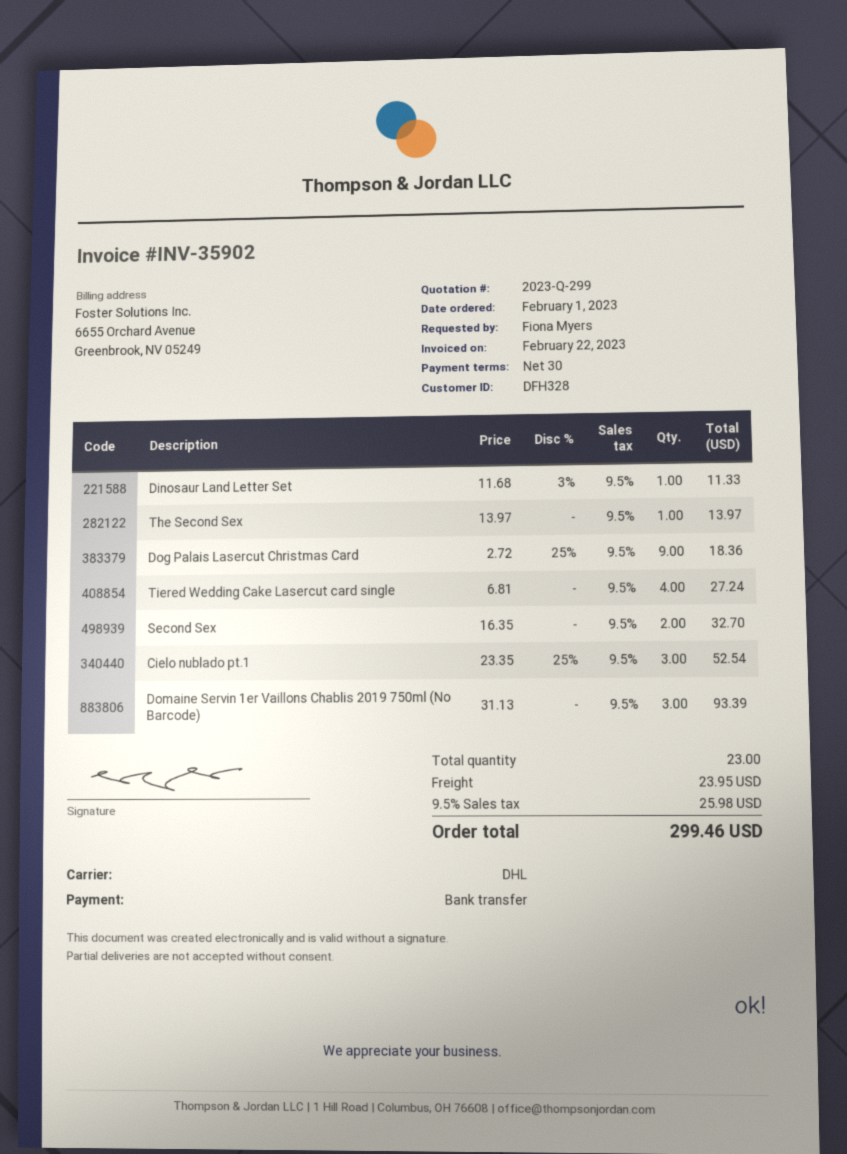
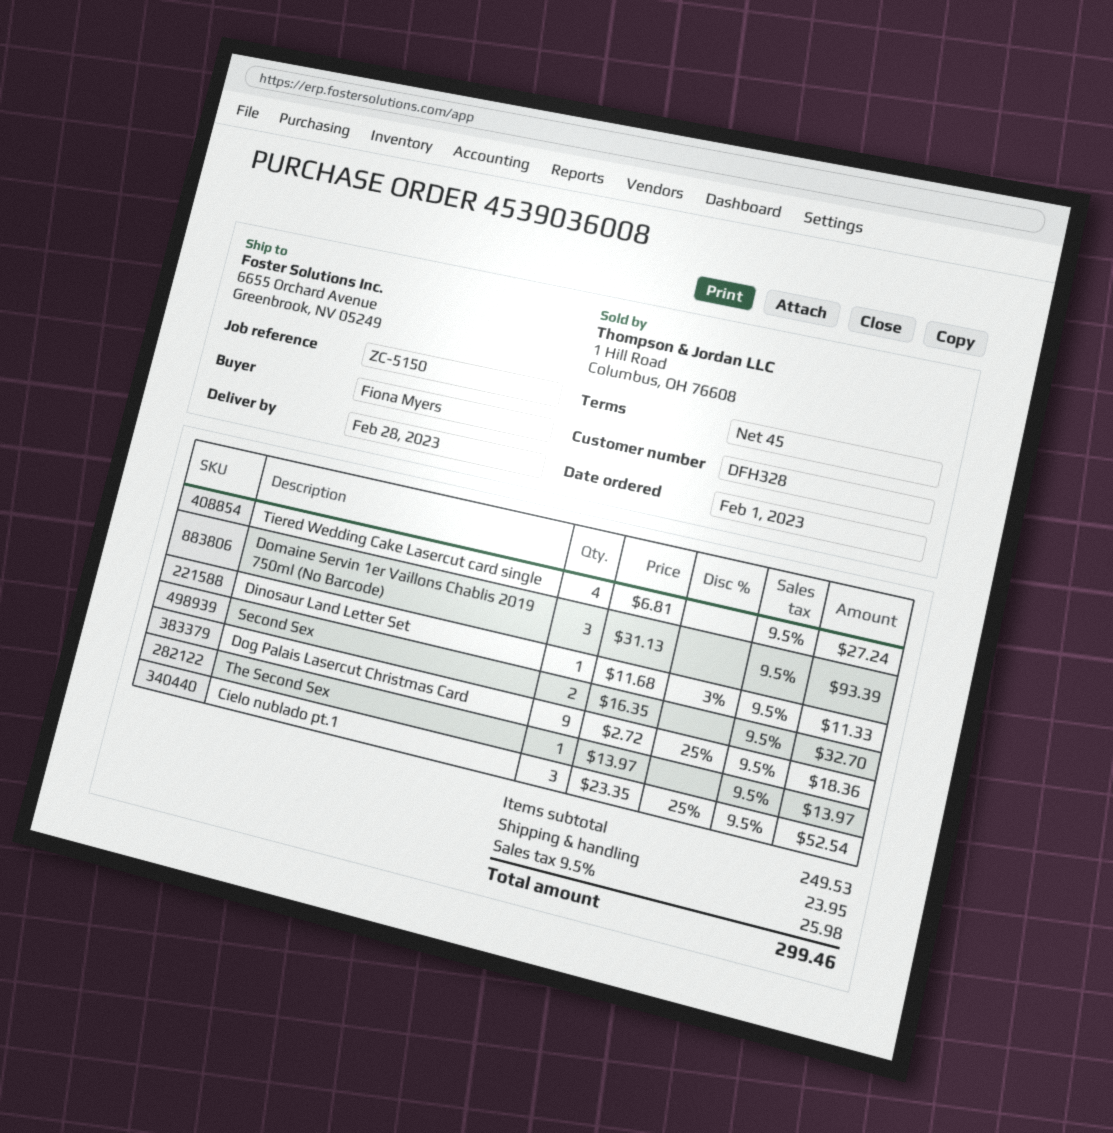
payment terms: 30 days -> 45 days

